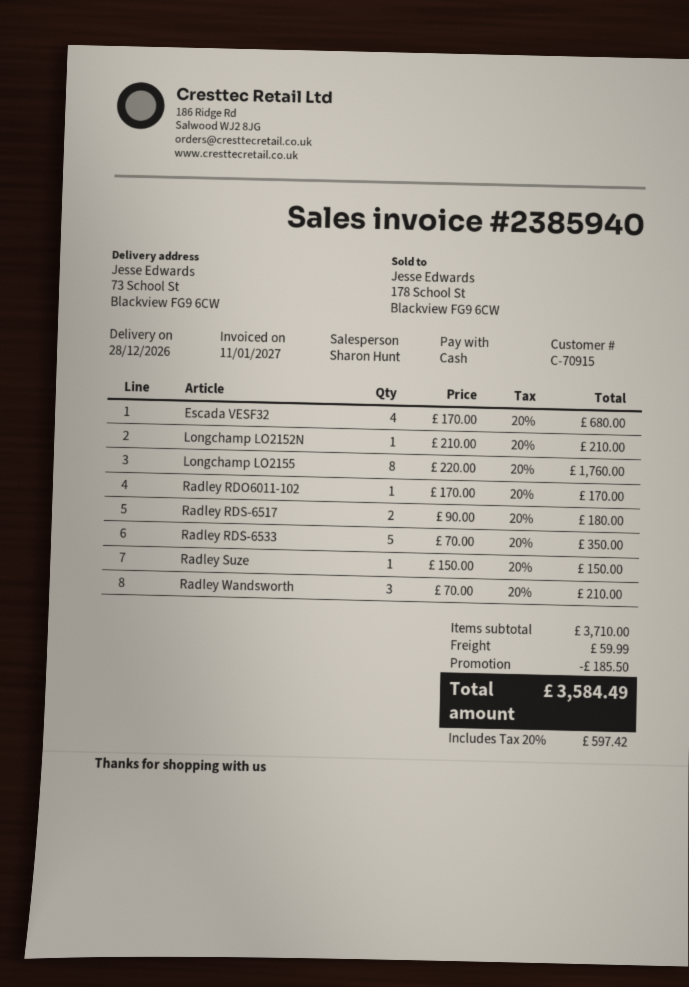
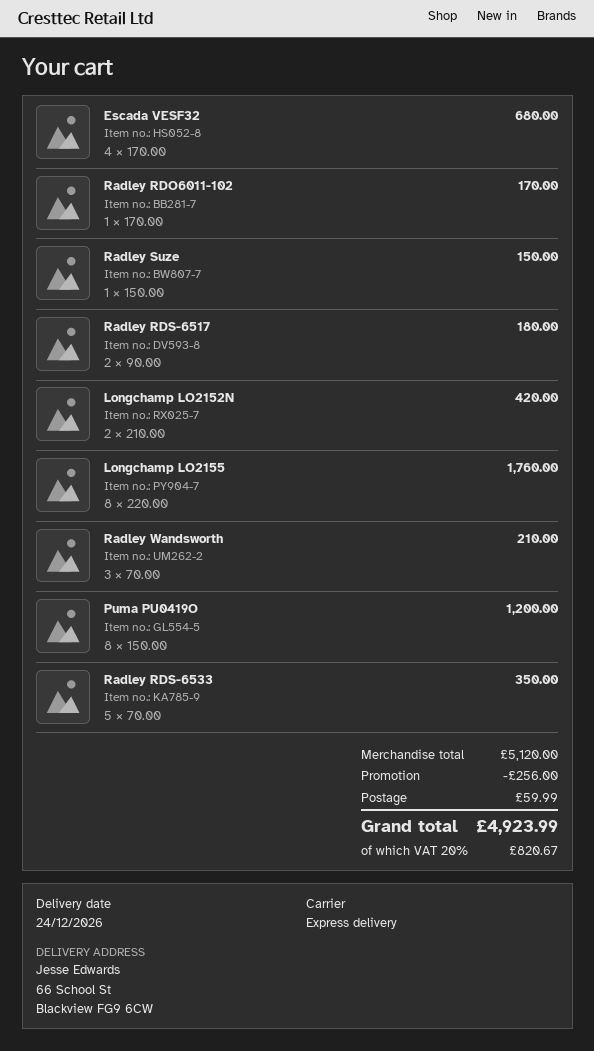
delivery date: 2026-12-28 -> 2026-12-24
ship to: 73 School St, Blackview FG9 6CW -> 66 School St, Blackview FG9 6CW
Longchamp LO2152N: 1 x 210.00 = 210.00 -> 2 x 210.00 = 420.00
Puma PU0419O: none -> 8 x 150.00 = 1200.00
subtotal: 3710.00 -> 5120.00
discount: 185.50 -> 256.00
tax: 20% = 597.42 -> 20% = 820.67
total: 3584.49 -> 4923.99

